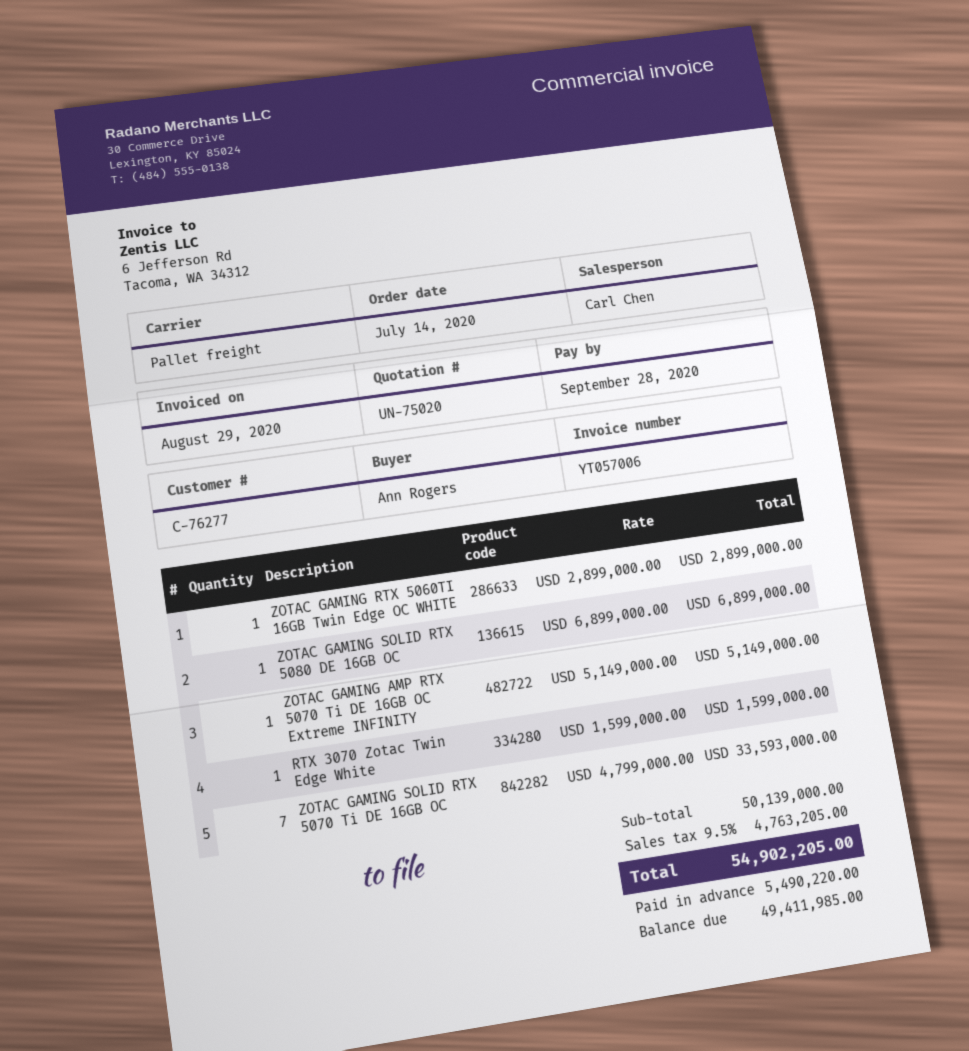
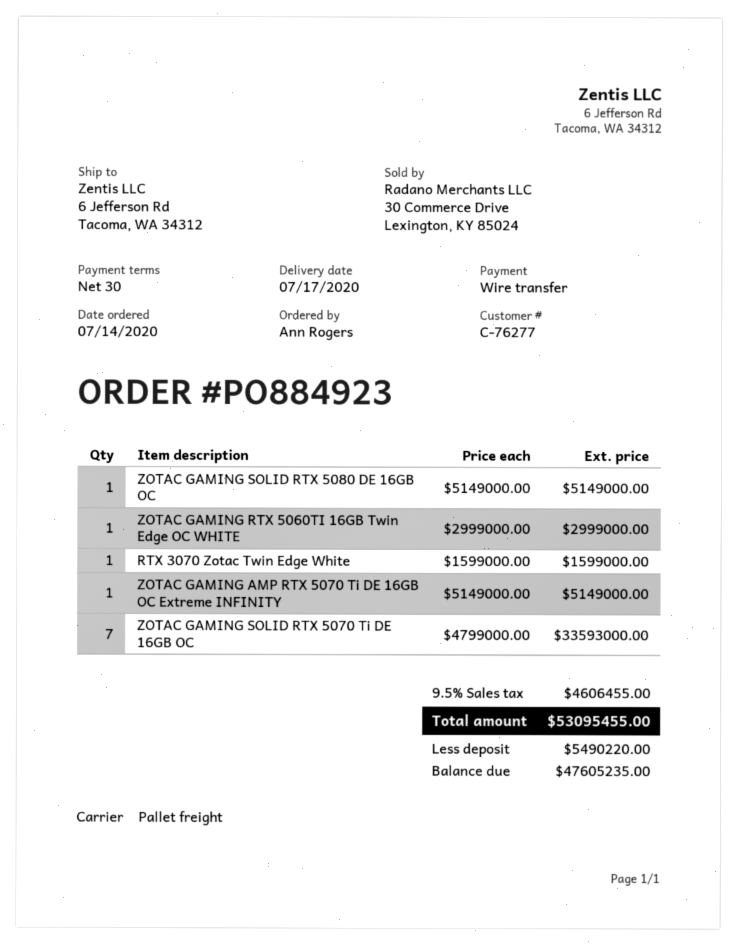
ZOTAC GAMING RTX 5060TI 16GB Twin Edge OC WHITE: 1 x 2899000.00 = 2899000.00 -> 1 x 2999000.00 = 2999000.00
ZOTAC GAMING SOLID RTX 5080 DE 16GB OC: 1 x 6899000.00 = 6899000.00 -> 1 x 5149000.00 = 5149000.00
tax: 9.5% = 4763205.00 -> 9.5% = 4606455.00
total: 54902205.00 -> 53095455.00
balance: 49411985.00 -> 47605235.00

